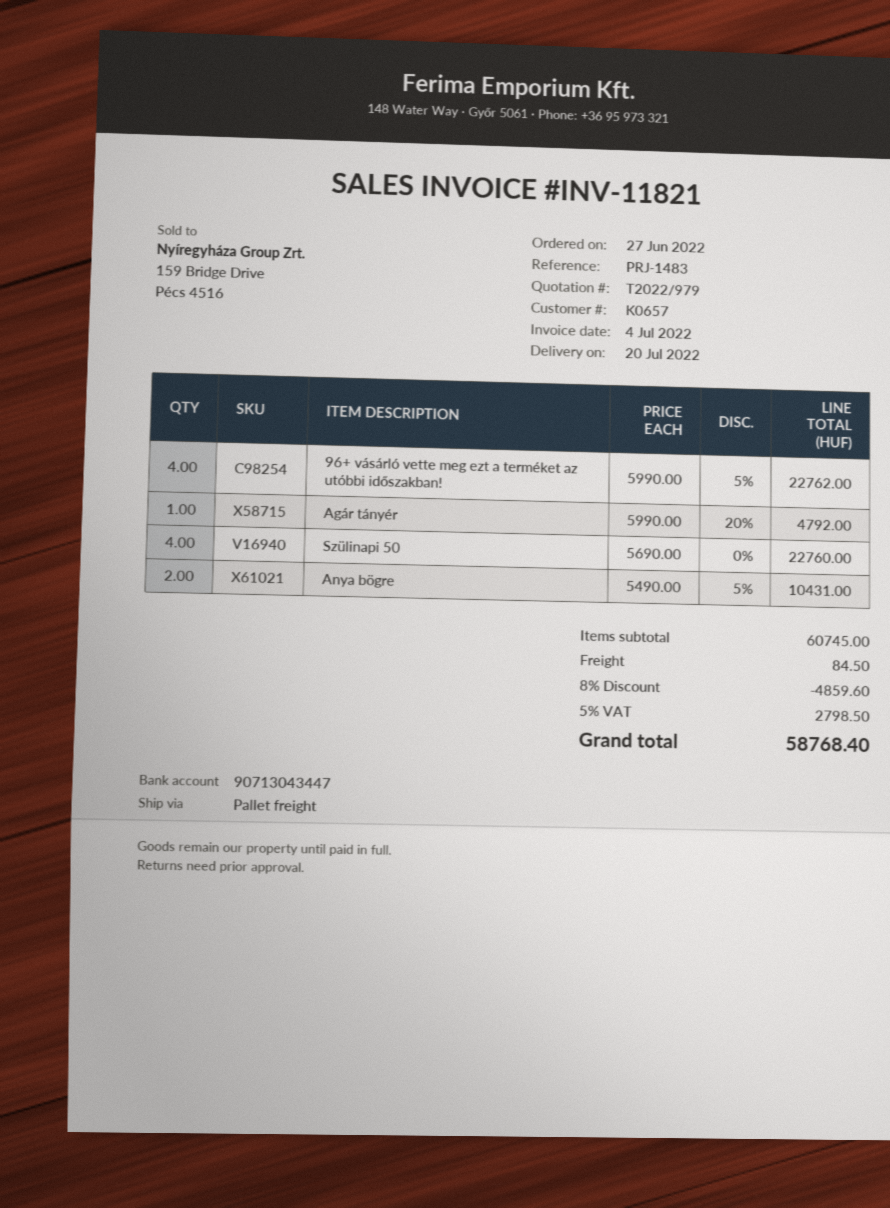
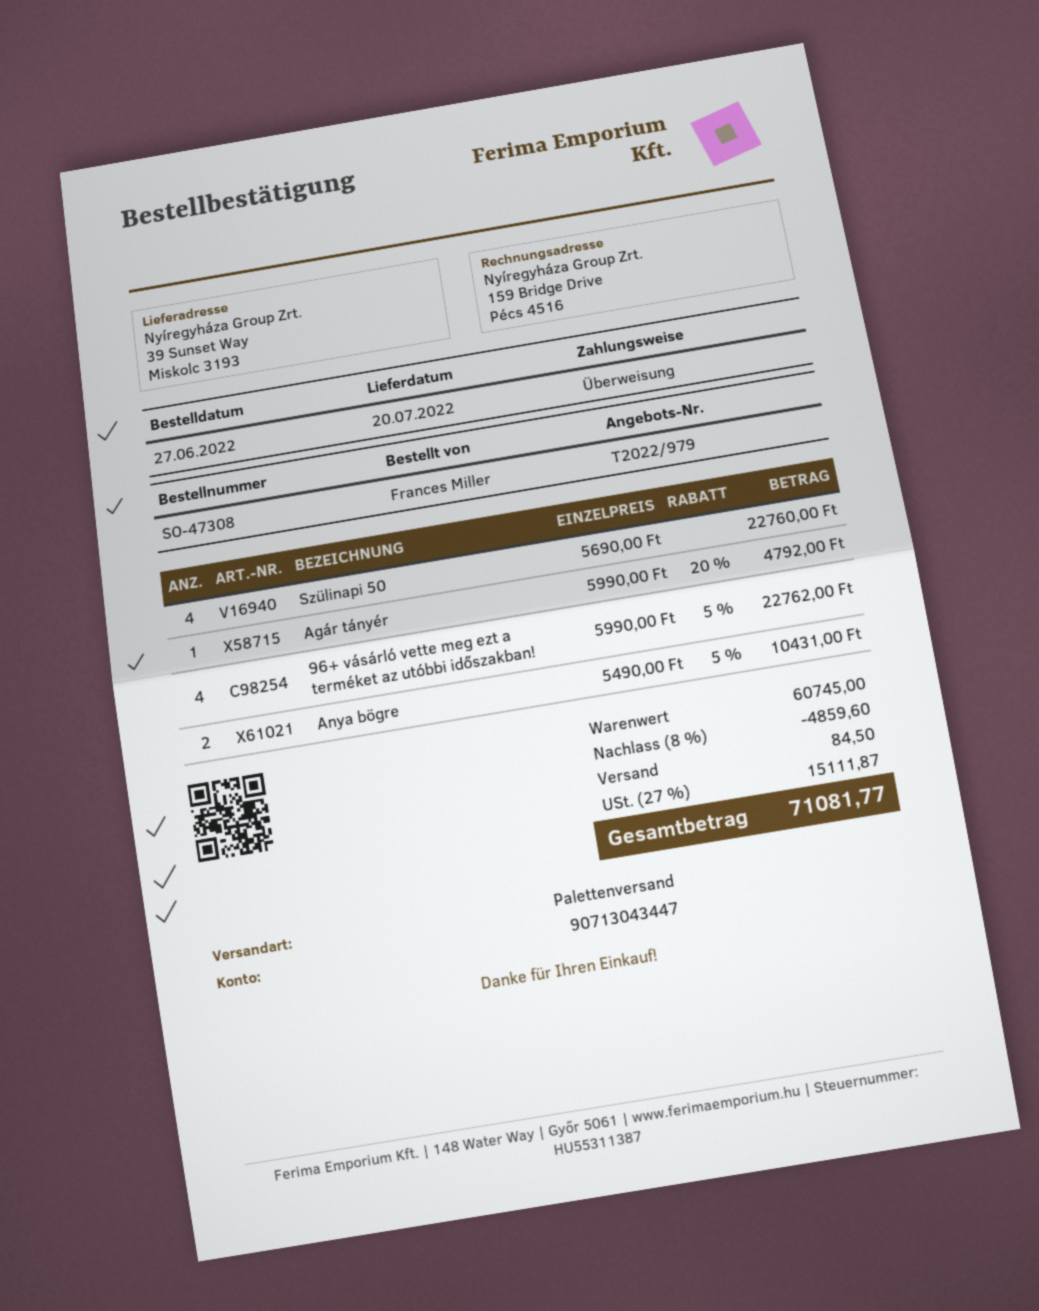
tax: 5% = 2798.50 -> 27% = 15111.87
total: 58768.40 -> 71081.77

